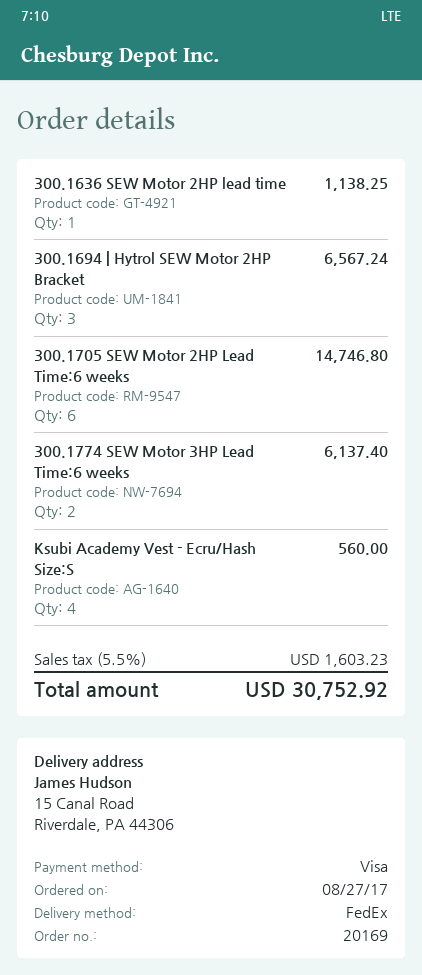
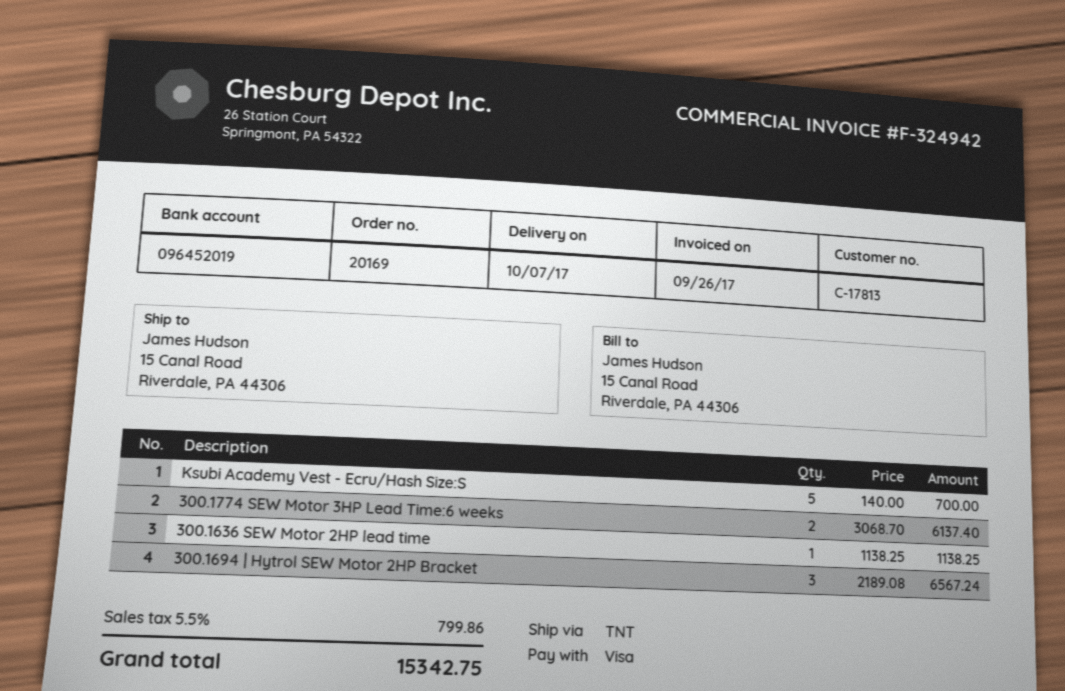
shipping method: FedEx -> TNT
300.1705 SEW Motor 2HP Lead Time:6 weeks: 6 for 14746.80 -> none
Ksubi Academy Vest - Ecru/Hash Size:S: 4 for 560.00 -> 5 for 700.00
tax: 5.5% = 1603.23 -> 5.5% = 799.86
total: 30752.92 -> 15342.75

